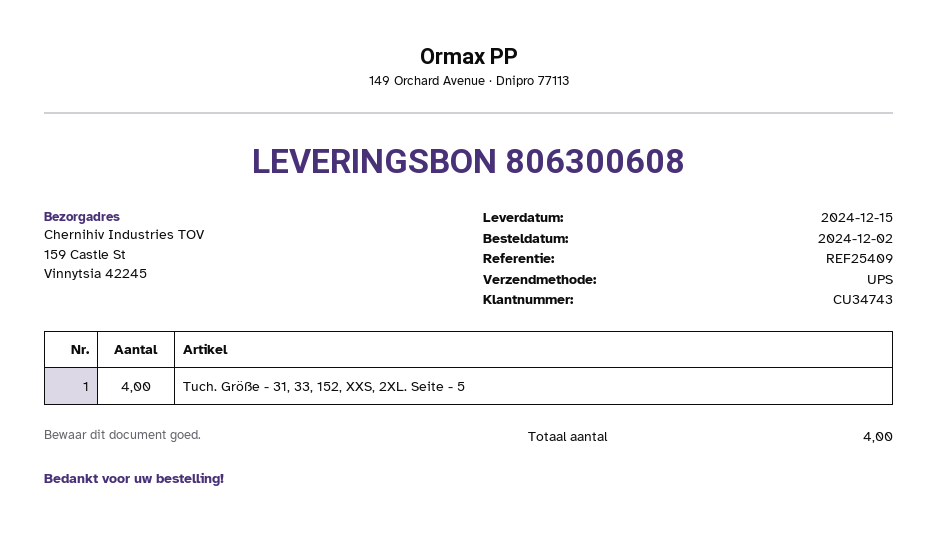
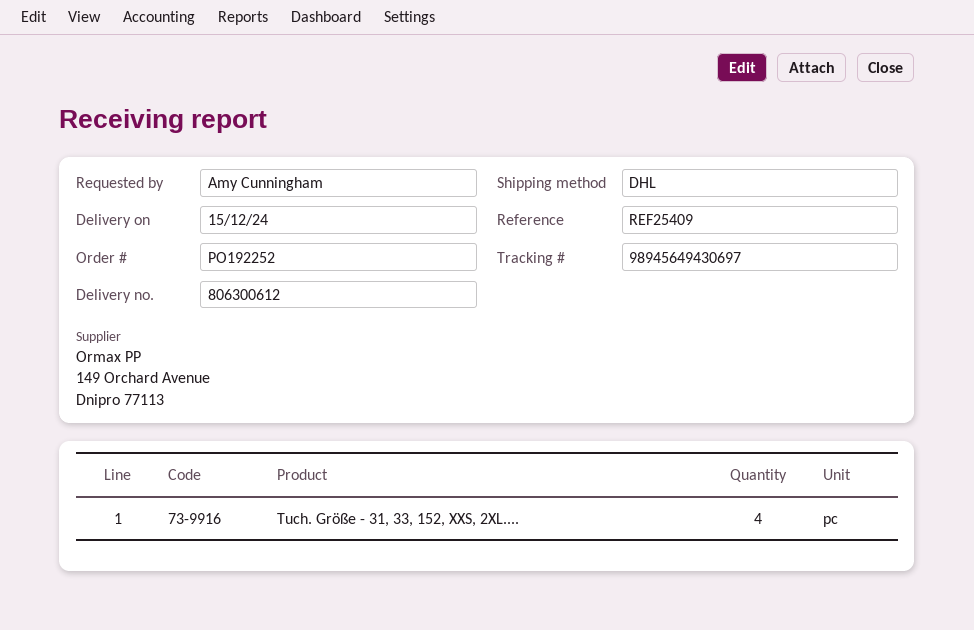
delivery note number: 806300608 -> 806300612
shipping method: UPS -> DHL

